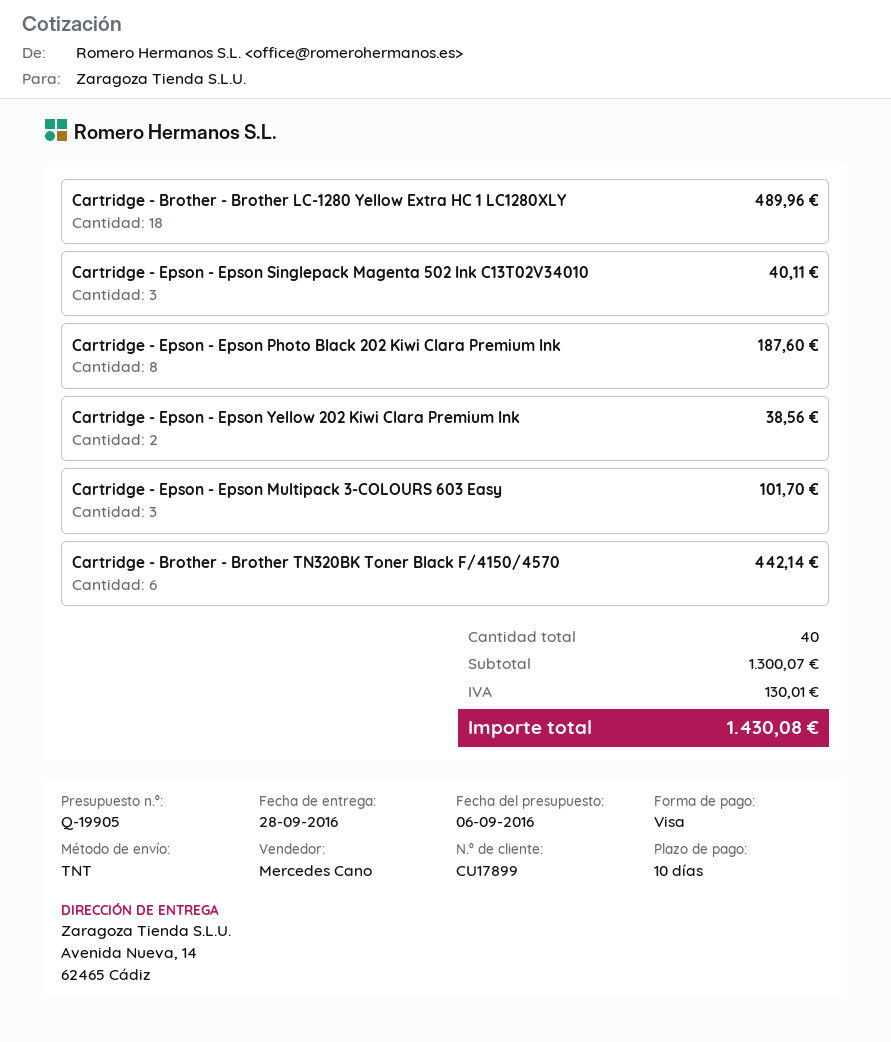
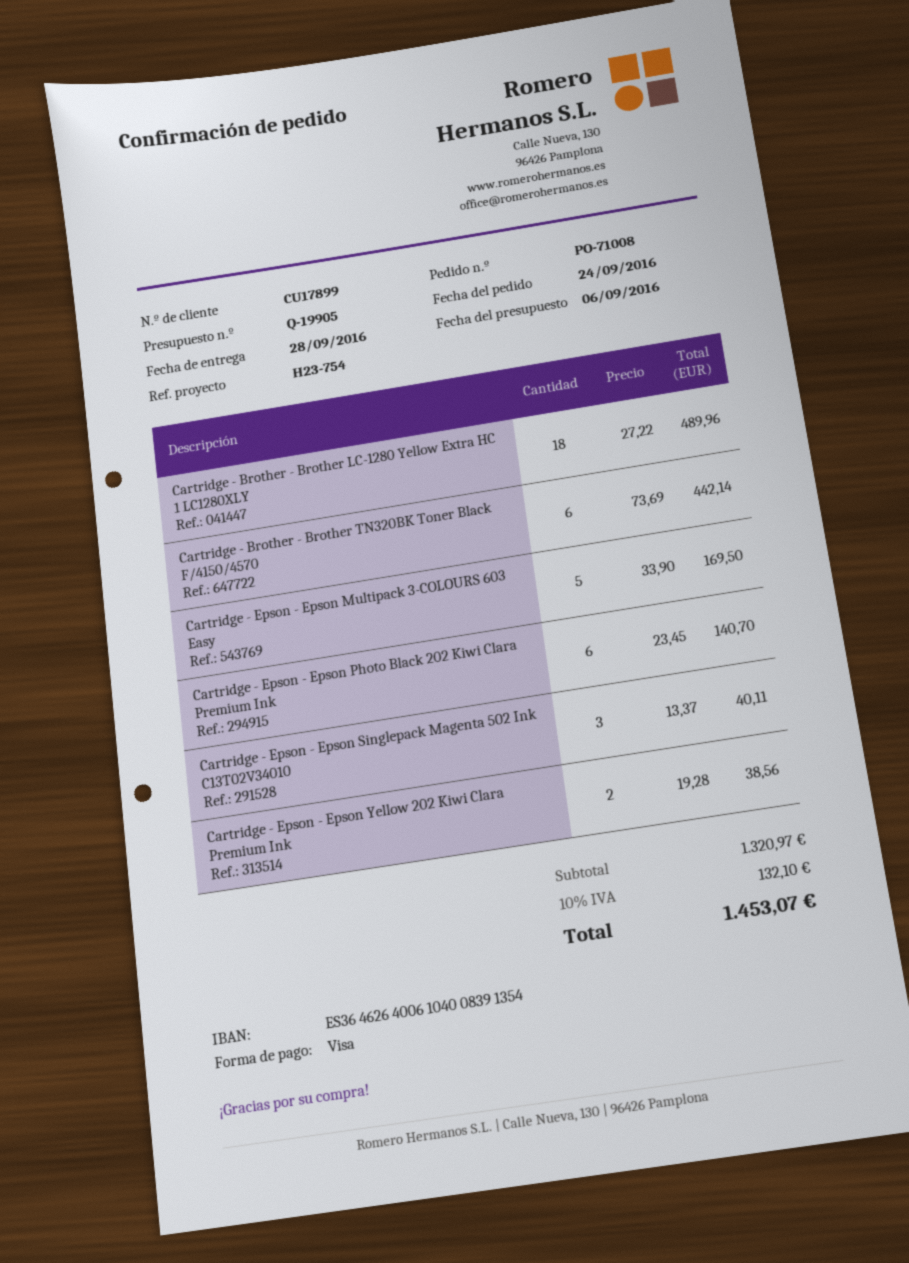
Cartridge - Epson - Epson Photo Black 202 Kiwi Clara Premium Ink: 8 for 187.60 -> 6 for 140.70
Cartridge - Epson - Epson Multipack 3-COLOURS 603 Easy: 3 for 101.70 -> 5 for 169.50
subtotal: 1300.07 -> 1320.97
tax: 130.01 -> 132.10
total: 1430.08 -> 1453.07

